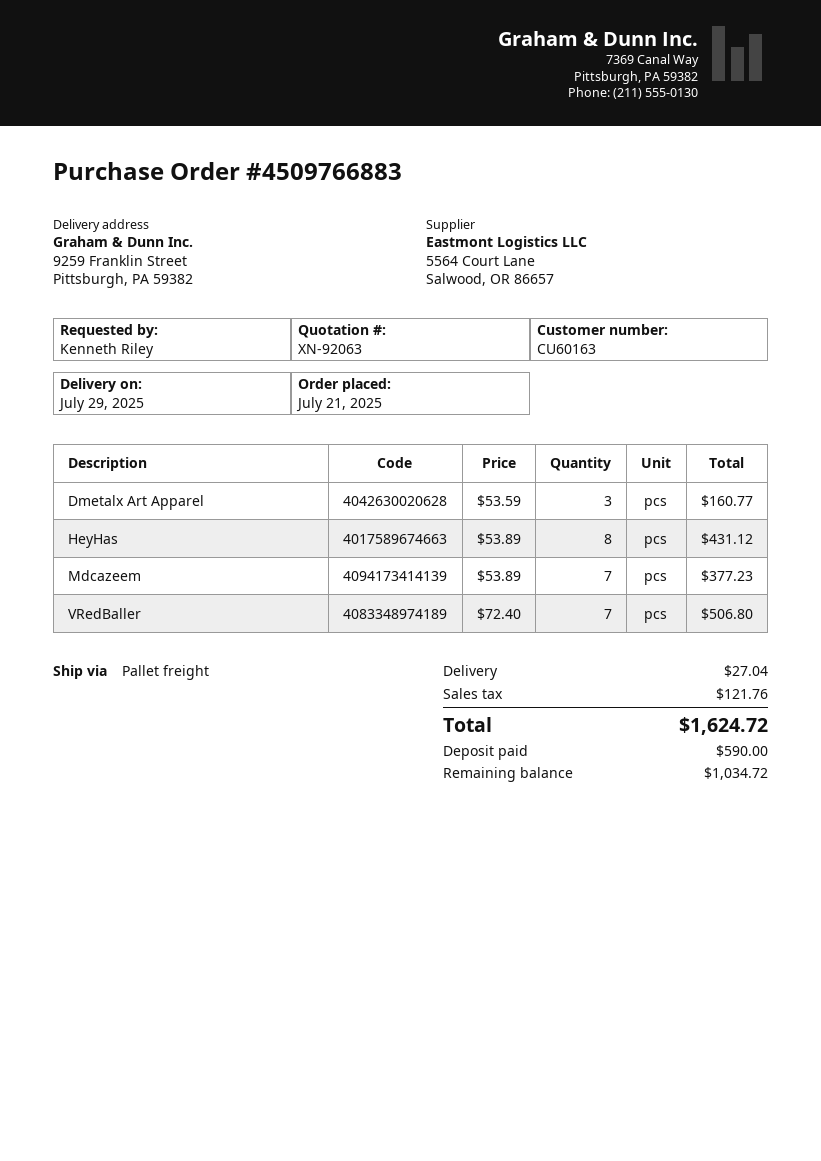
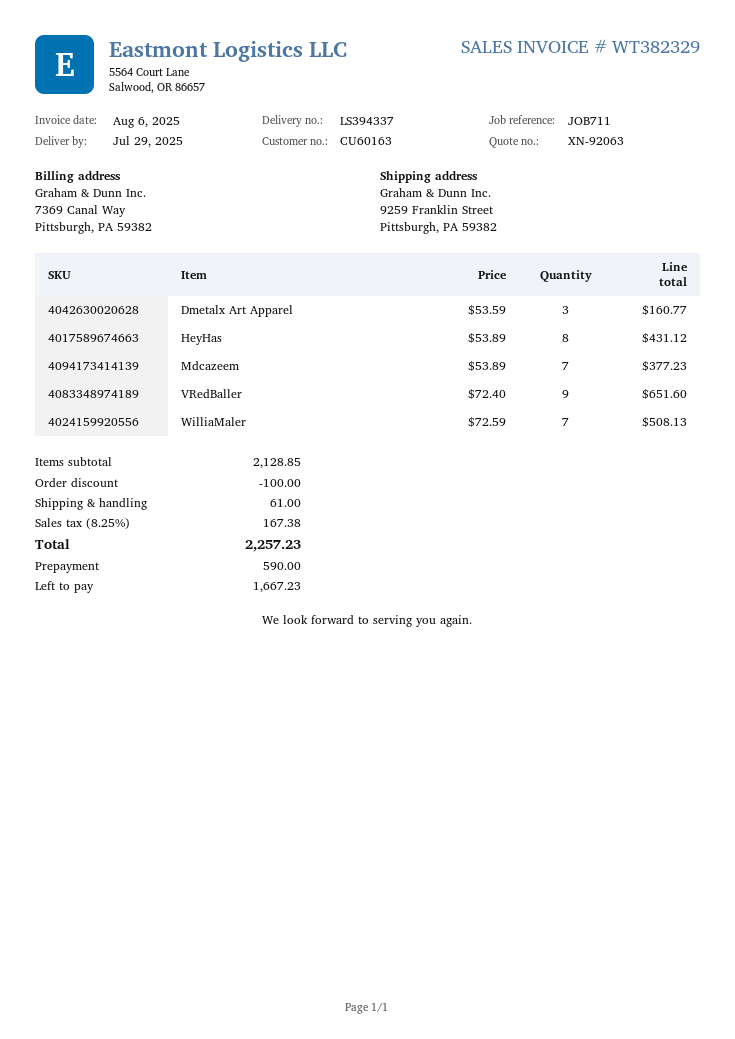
VRedBaller: 7 x 72.40 = 506.80 -> 9 x 72.40 = 651.60
WilliaMaler: none -> 7 x 72.59 = 508.13
discount: none -> 100.00
shipping: 27.04 -> 61.00
tax: 121.76 -> 167.38
total: 1624.72 -> 2257.23
balance: 1034.72 -> 1667.23

